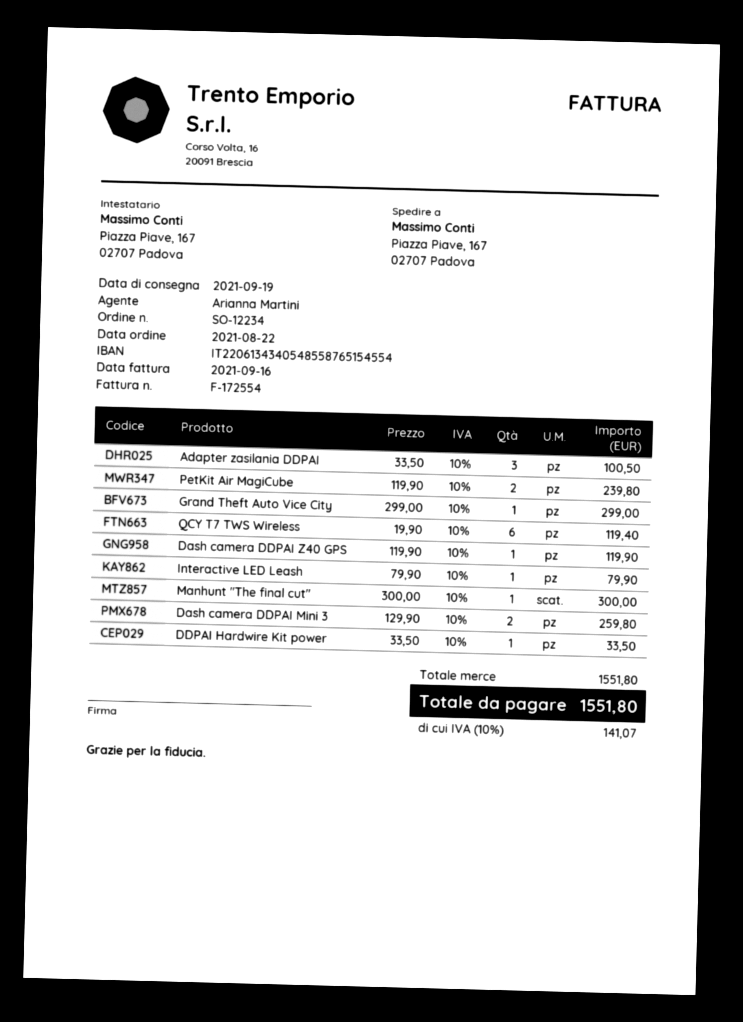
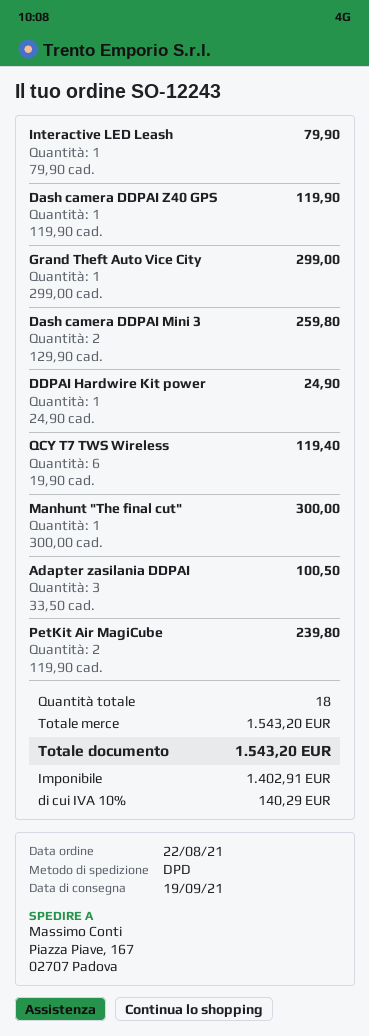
order number: SO-12234 -> SO-12243
DDPAI Hardwire Kit power: 1 x 33.50 = 33.50 -> 1 x 24.90 = 24.90
subtotal: 1551.80 -> 1543.20
tax: 10% = 141.07 -> 10% = 140.29
total: 1551.80 -> 1543.20

